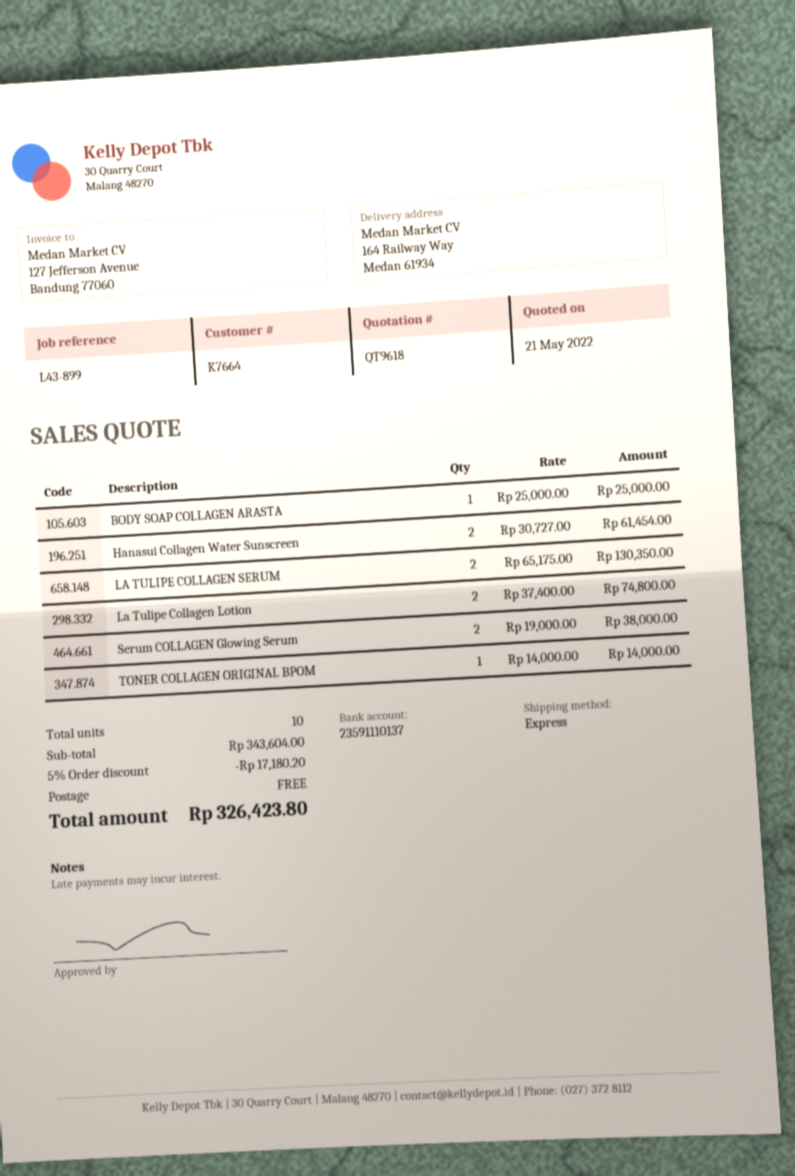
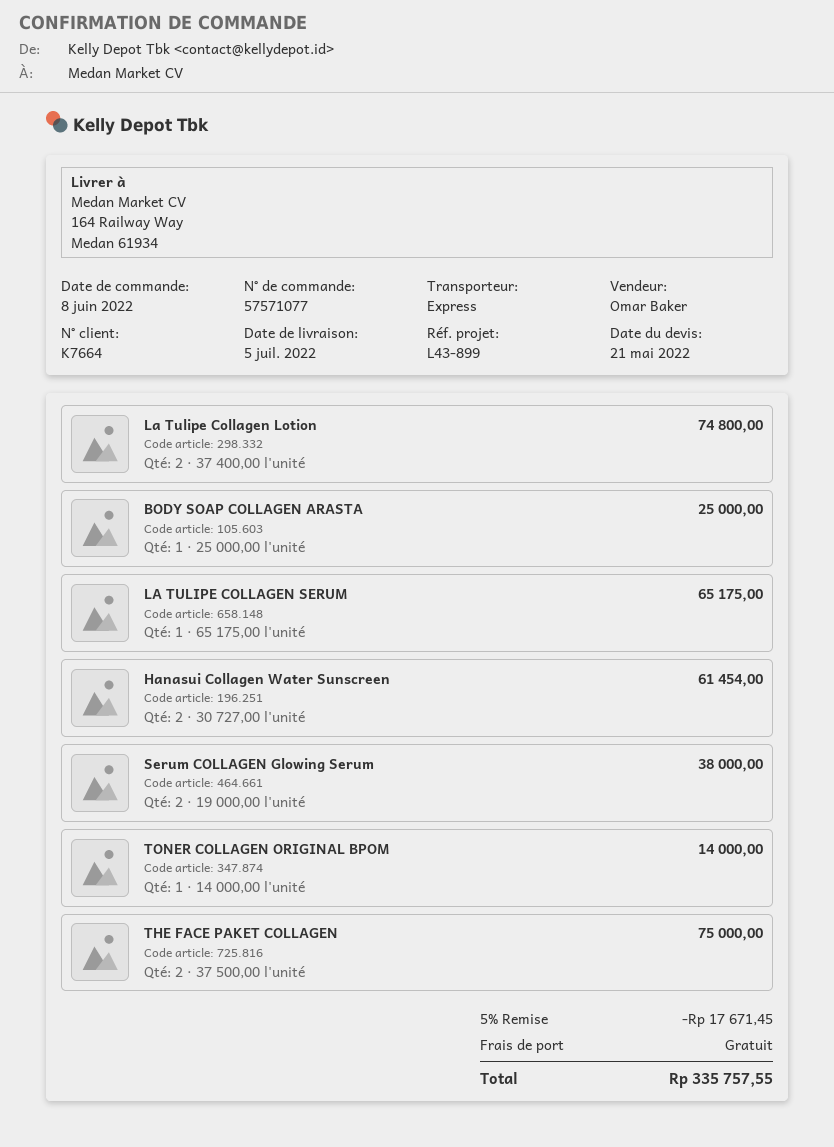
LA TULIPE COLLAGEN SERUM: 2 x 65175.00 = 130350.00 -> 1 x 65175.00 = 65175.00
THE FACE PAKET COLLAGEN: none -> 2 x 37500.00 = 75000.00
discount: 5% = 17180.20 -> 5% = 17671.45
total: 326423.80 -> 335757.55

